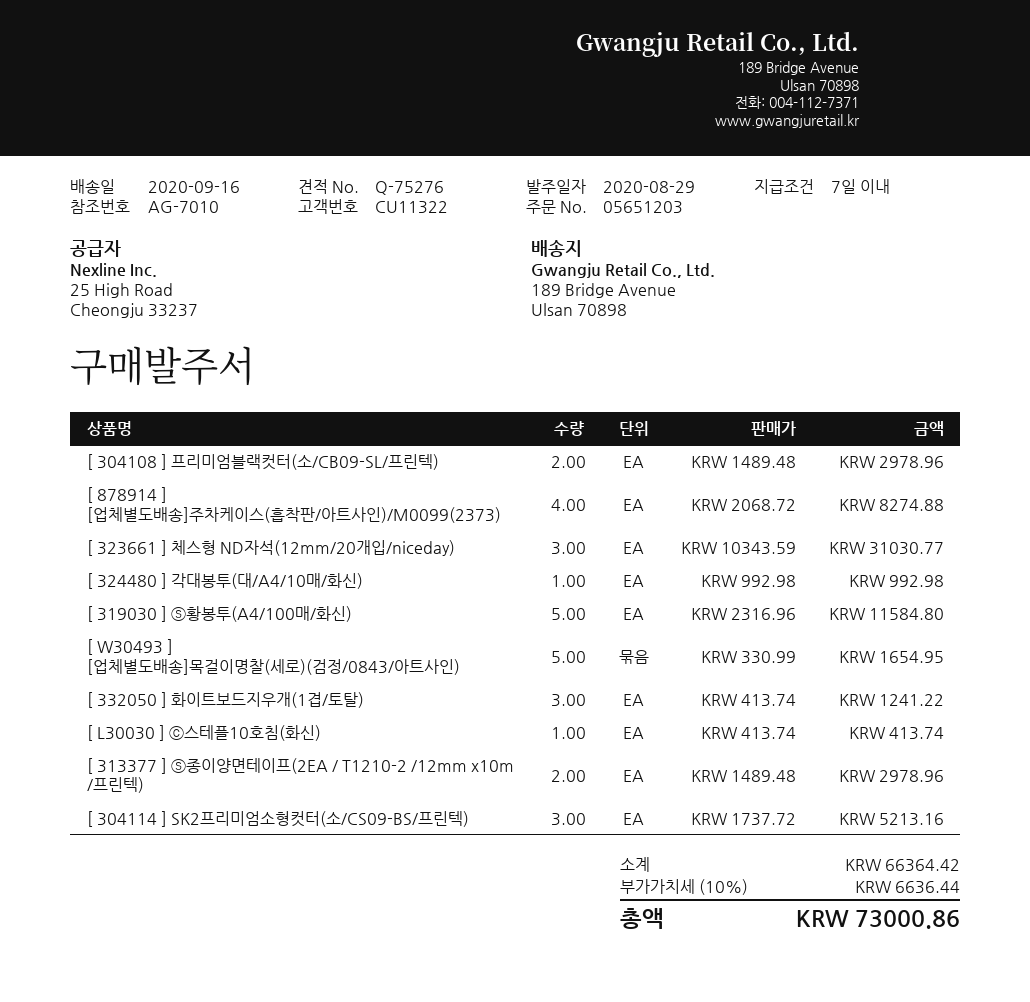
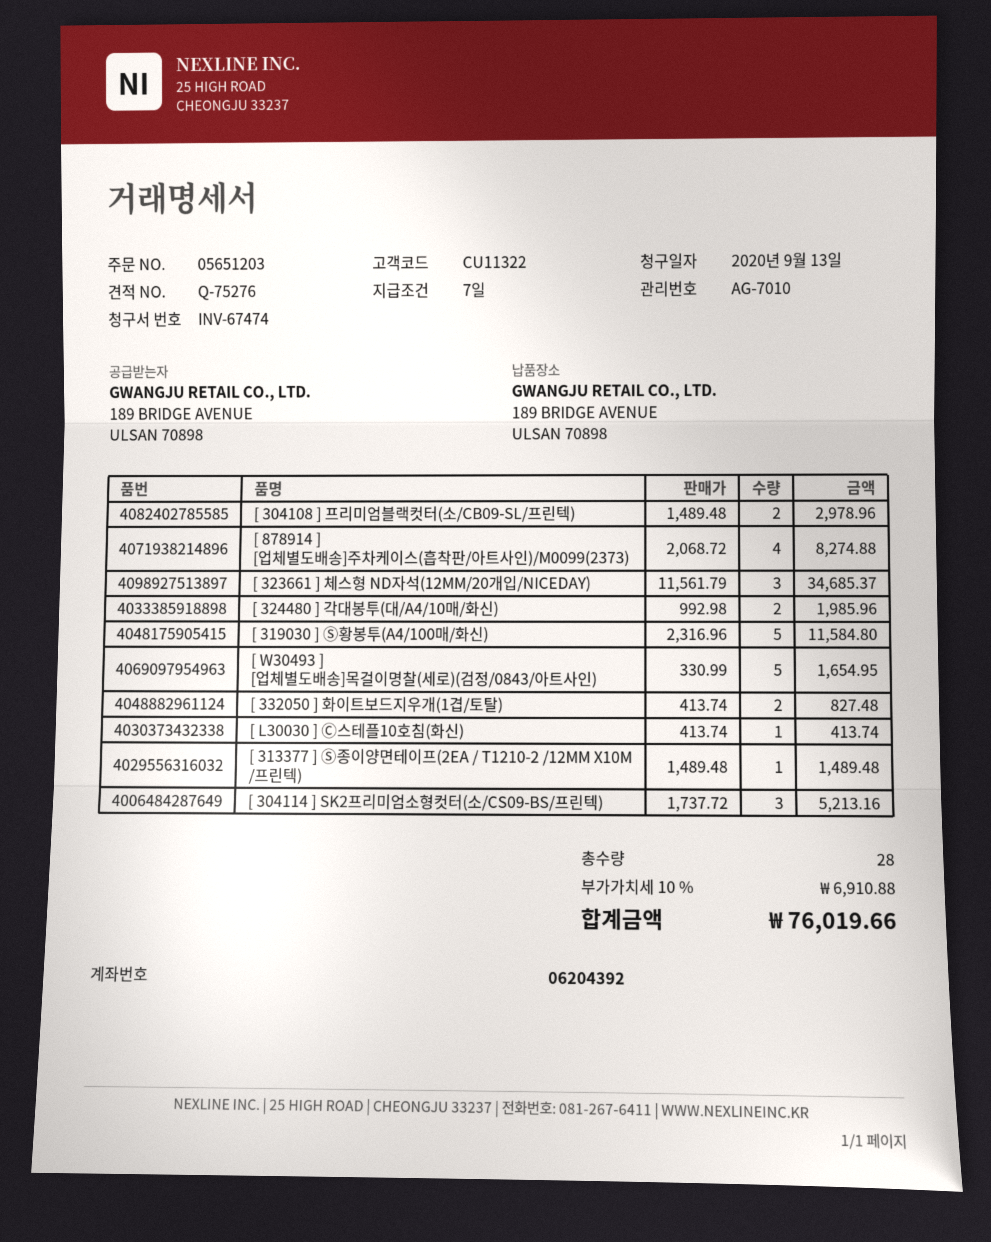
[ 323661 ] 체스형 ND자석(12mm/20개입/niceday): 3 x 10343.59 = 31030.77 -> 3 x 11561.79 = 34685.37
[ 324480 ] 각대봉투(대/A4/10매/화신): 1 x 992.98 = 992.98 -> 2 x 992.98 = 1985.96
[ 332050 ] 화이트보드지우개(1겹/토탈): 3 x 413.74 = 1241.22 -> 2 x 413.74 = 827.48
[ 313377 ] ⓢ종이양면테이프(2EA / T1210-2 /12mm x10m /프린텍): 2 x 1489.48 = 2978.96 -> 1 x 1489.48 = 1489.48
tax: 10% = 6636.44 -> 10% = 6910.88
total: 73000.86 -> 76019.66

